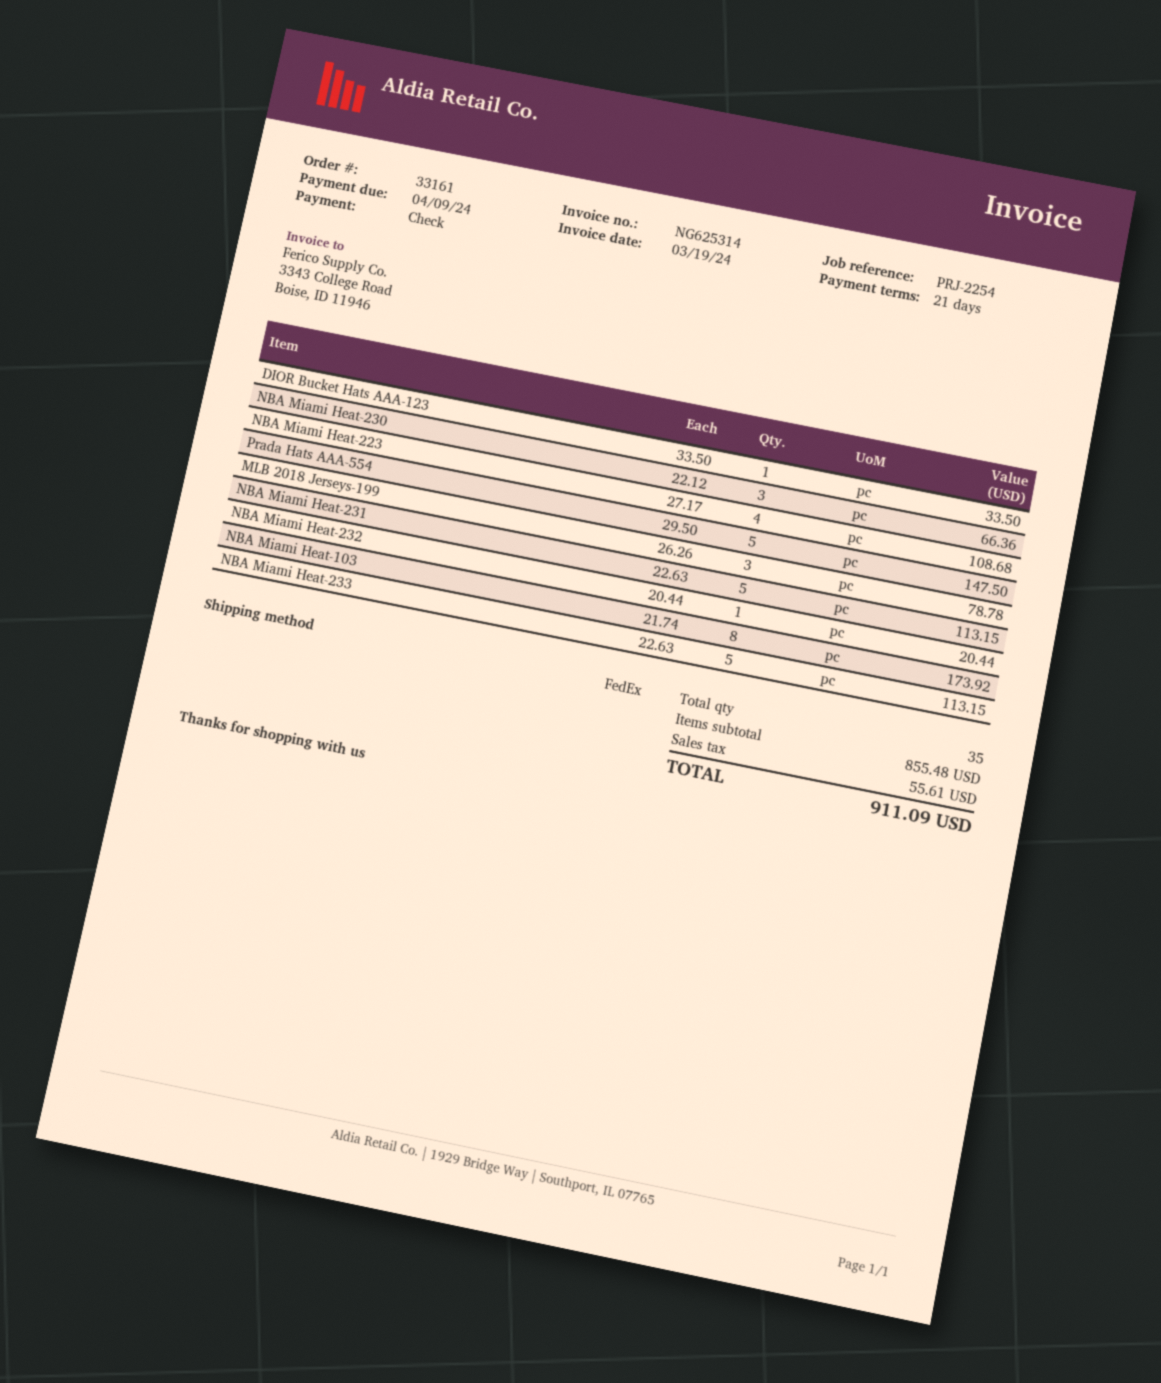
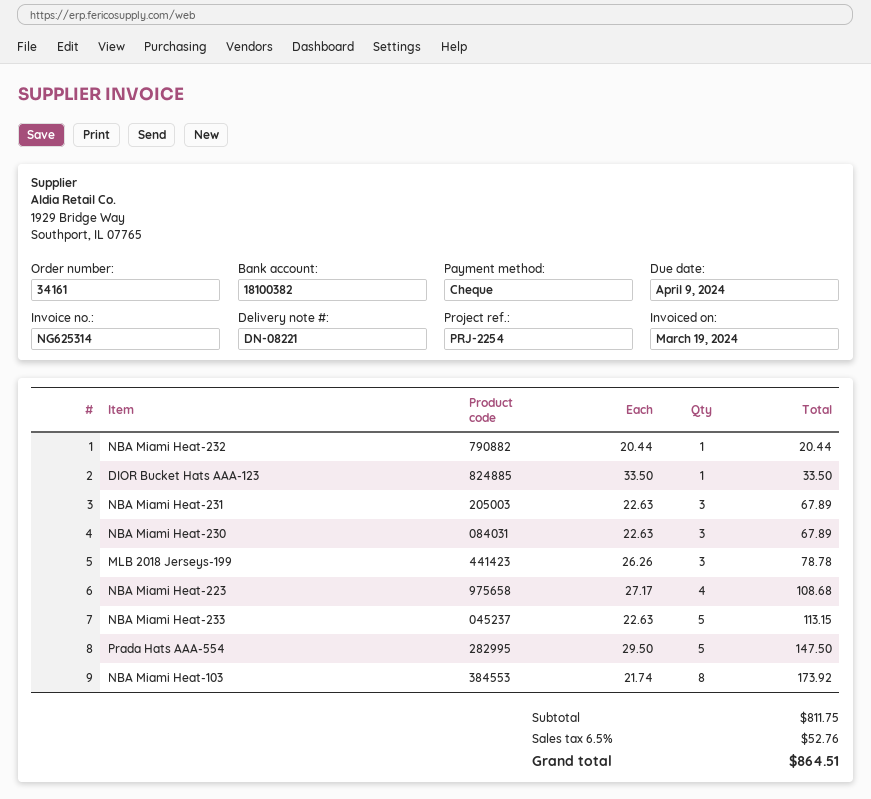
order number: 33161 -> 34161
NBA Miami Heat-230: 3 x 22.12 = 66.36 -> 3 x 22.63 = 67.89
NBA Miami Heat-231: 5 x 22.63 = 113.15 -> 3 x 22.63 = 67.89
subtotal: 855.48 -> 811.75
tax: 55.61 -> 52.76
total: 911.09 -> 864.51

